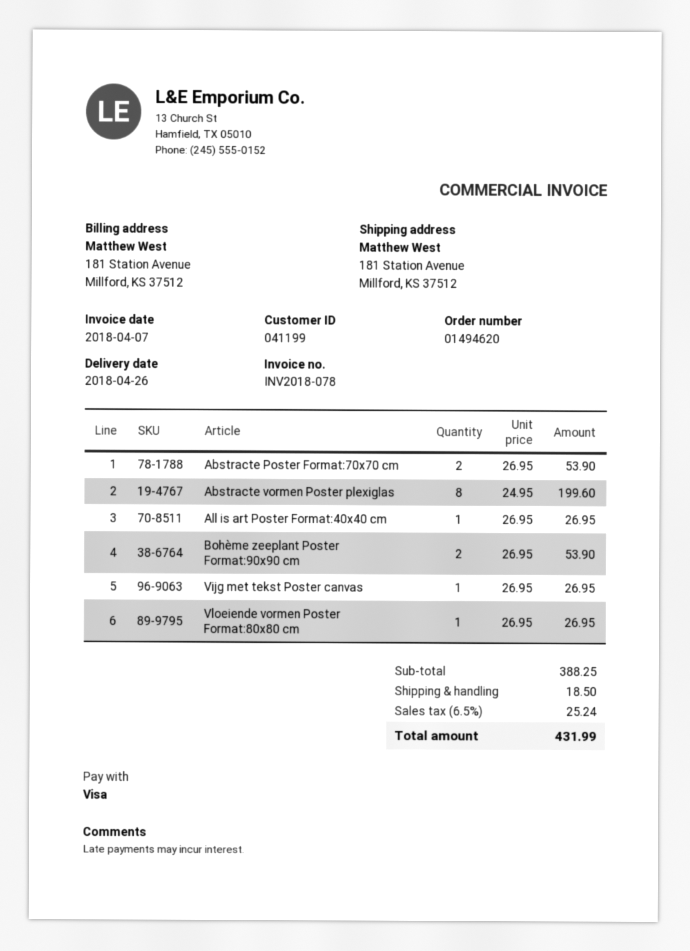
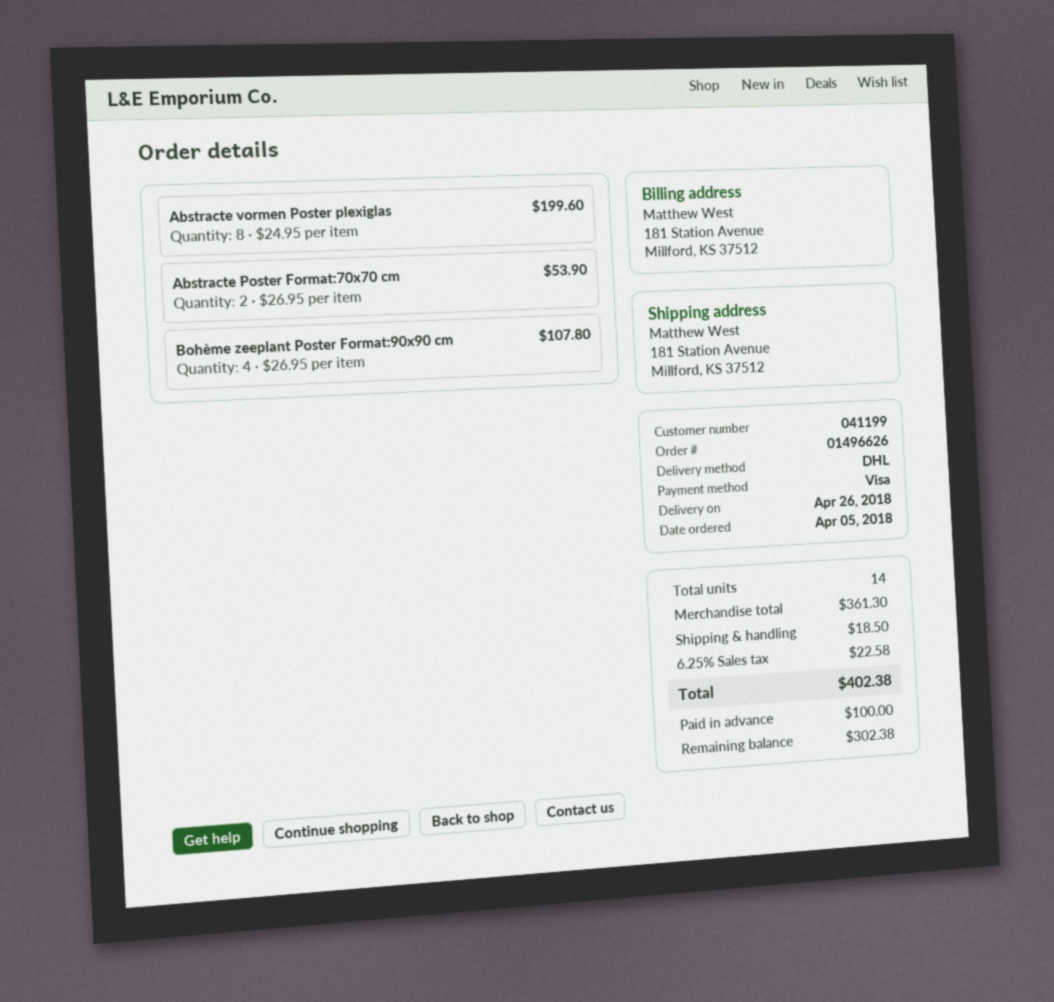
order number: 01494620 -> 01496626
All is art Poster Format:40x40 cm: 1 x 26.95 = 26.95 -> none
Bohème zeeplant Poster Format:90x90 cm: 2 x 26.95 = 53.90 -> 4 x 26.95 = 107.80
Vijg met tekst Poster canvas: 1 x 26.95 = 26.95 -> none
Vloeiende vormen Poster Format:80x80 cm: 1 x 26.95 = 26.95 -> none
subtotal: 388.25 -> 361.30
tax: 6.5% = 25.24 -> 6.25% = 22.58
total: 431.99 -> 402.38

